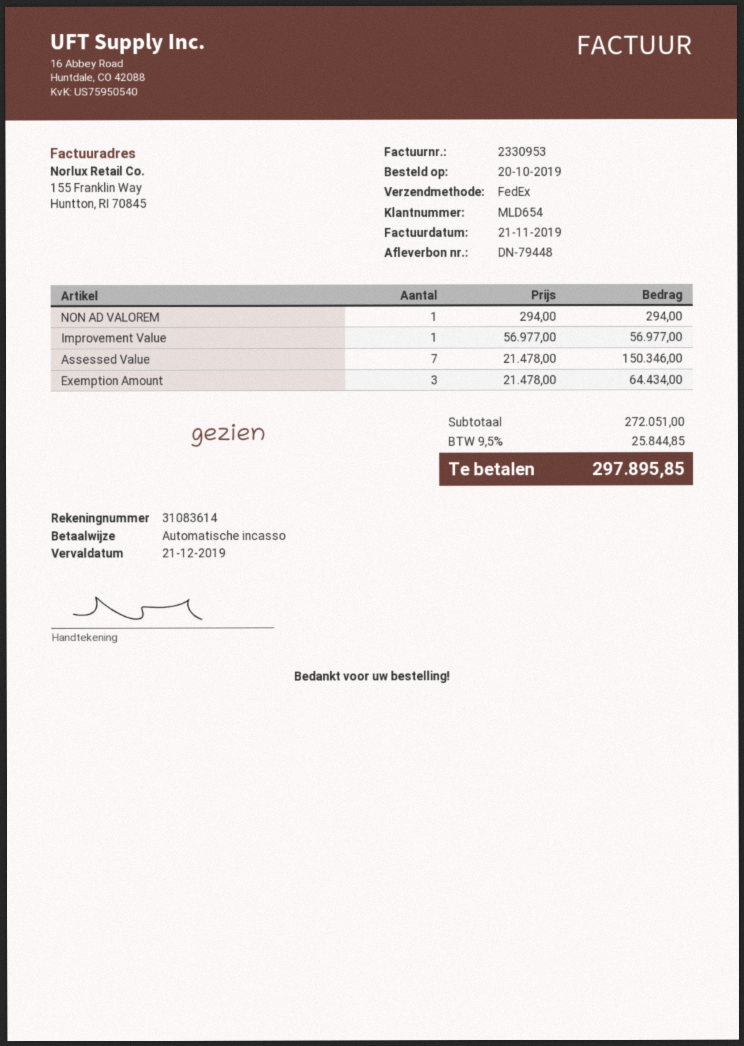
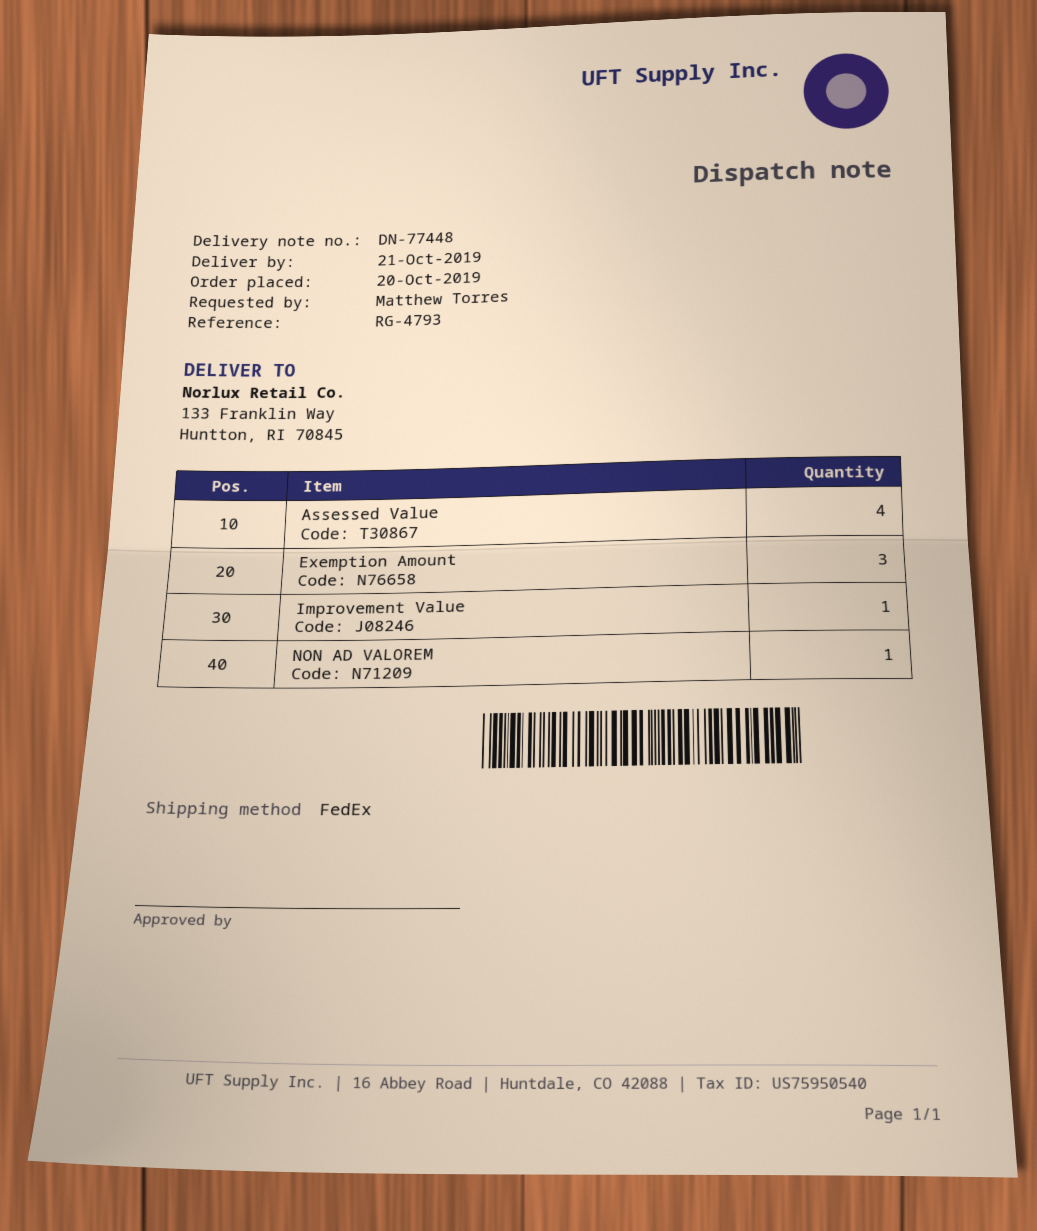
delivery note number: DN-79448 -> DN-77448
Assessed Value: 7 -> 4

